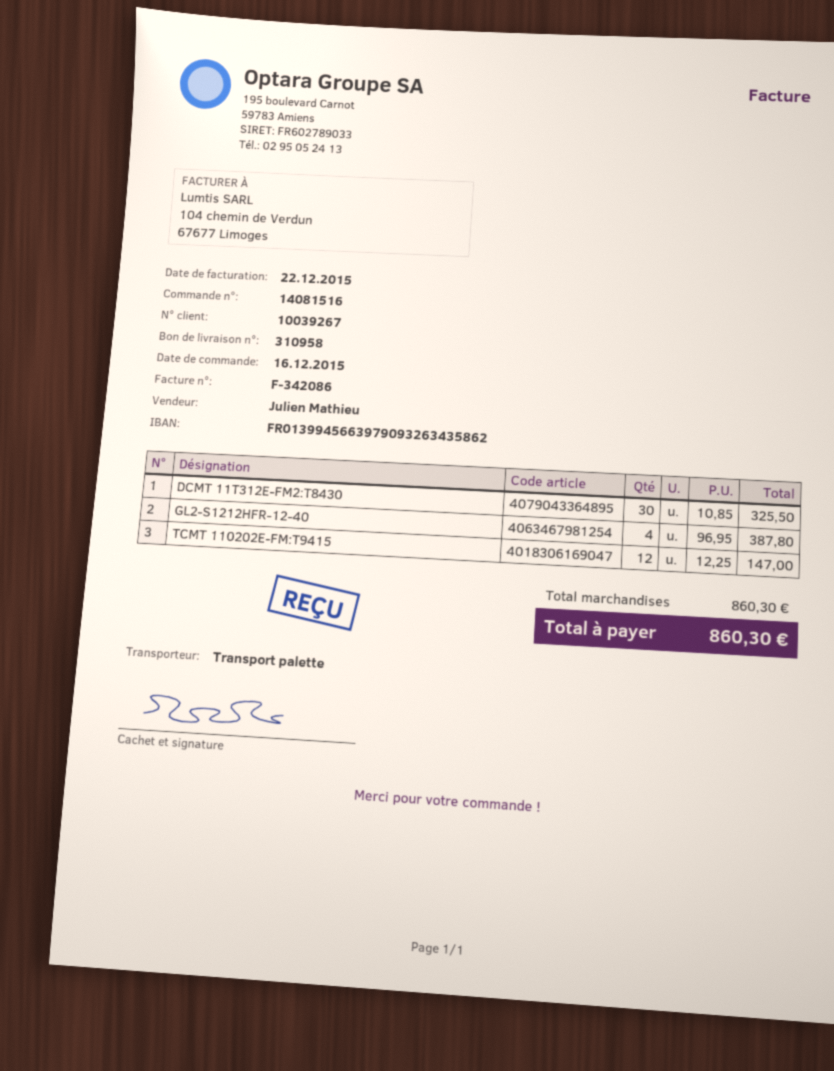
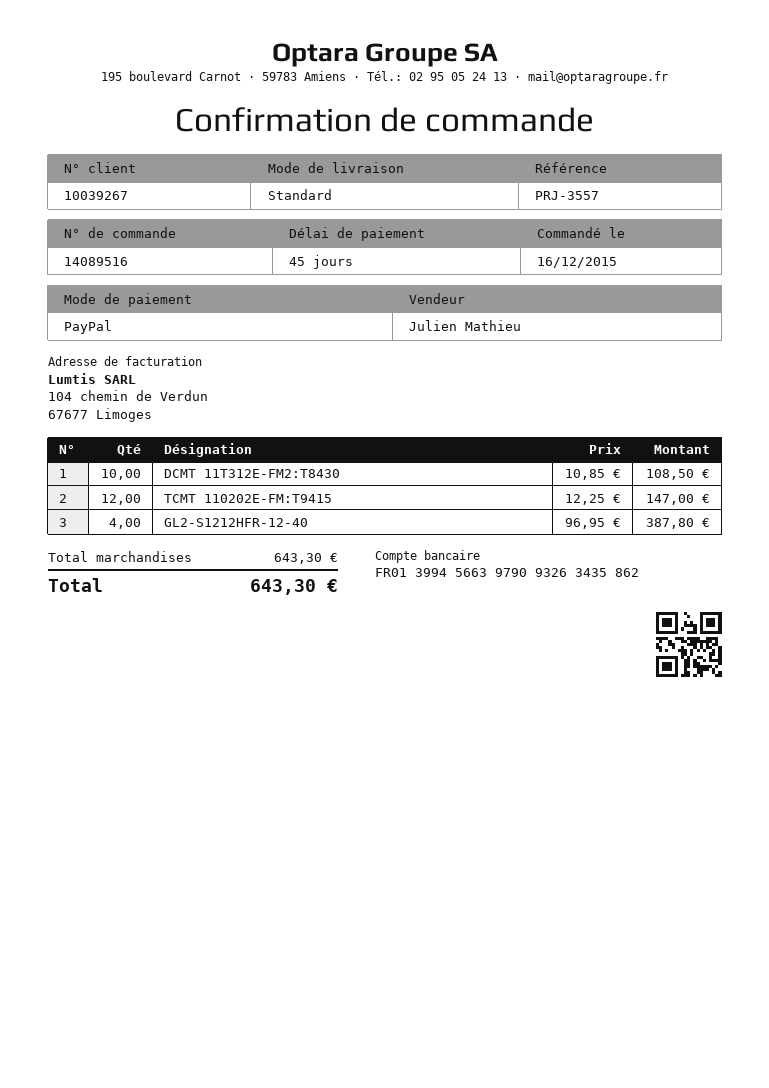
order number: 14081516 -> 14089516
shipping method: pallet freight -> standard
DCMT 11T312E-FM2:T8430: 30 x 10.85 = 325.50 -> 10 x 10.85 = 108.50
subtotal: 860.30 -> 643.30
total: 860.30 -> 643.30

